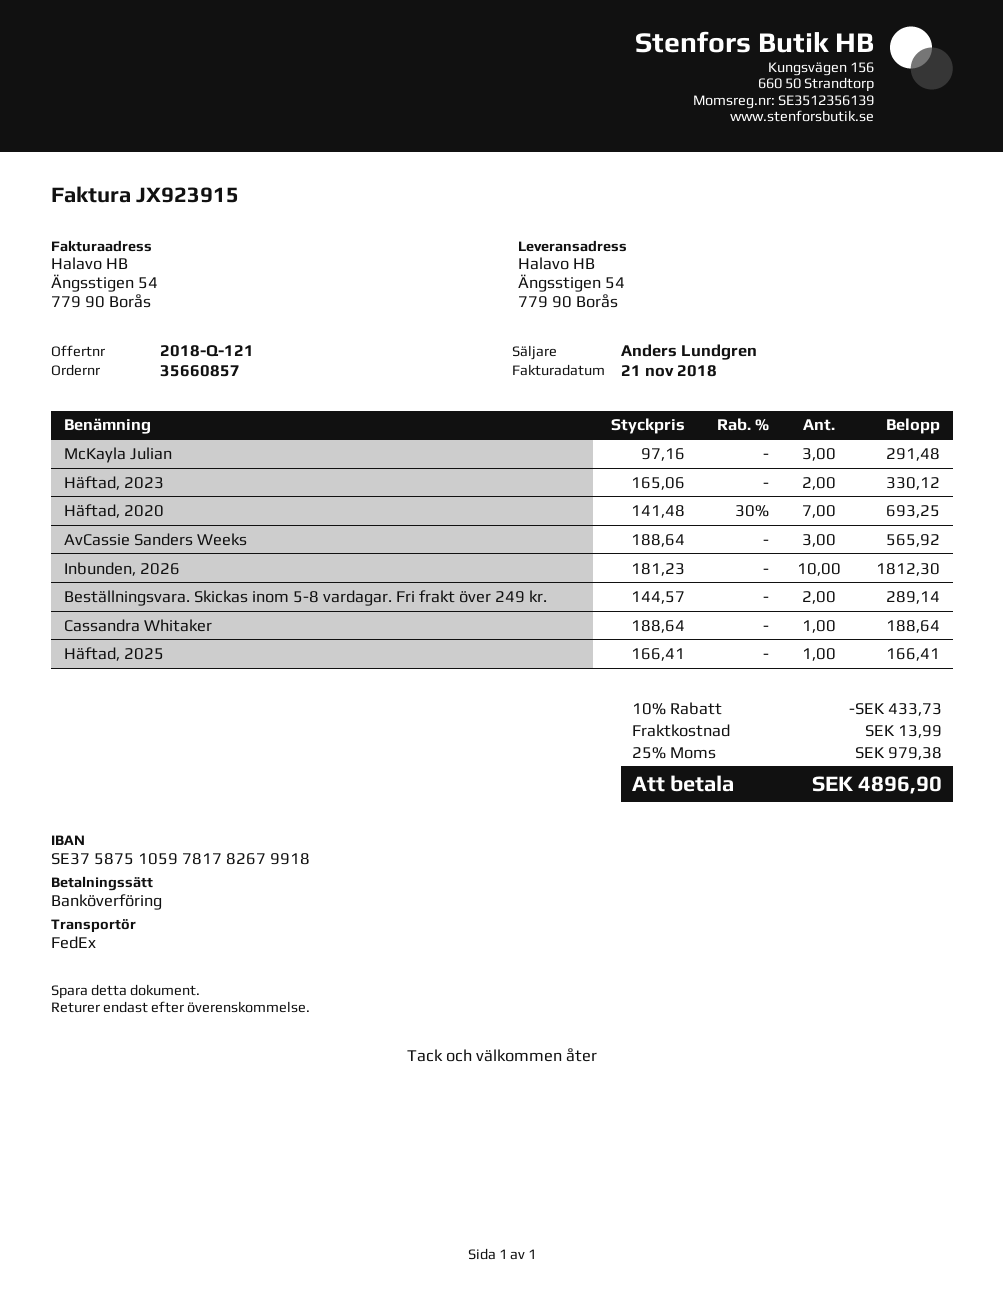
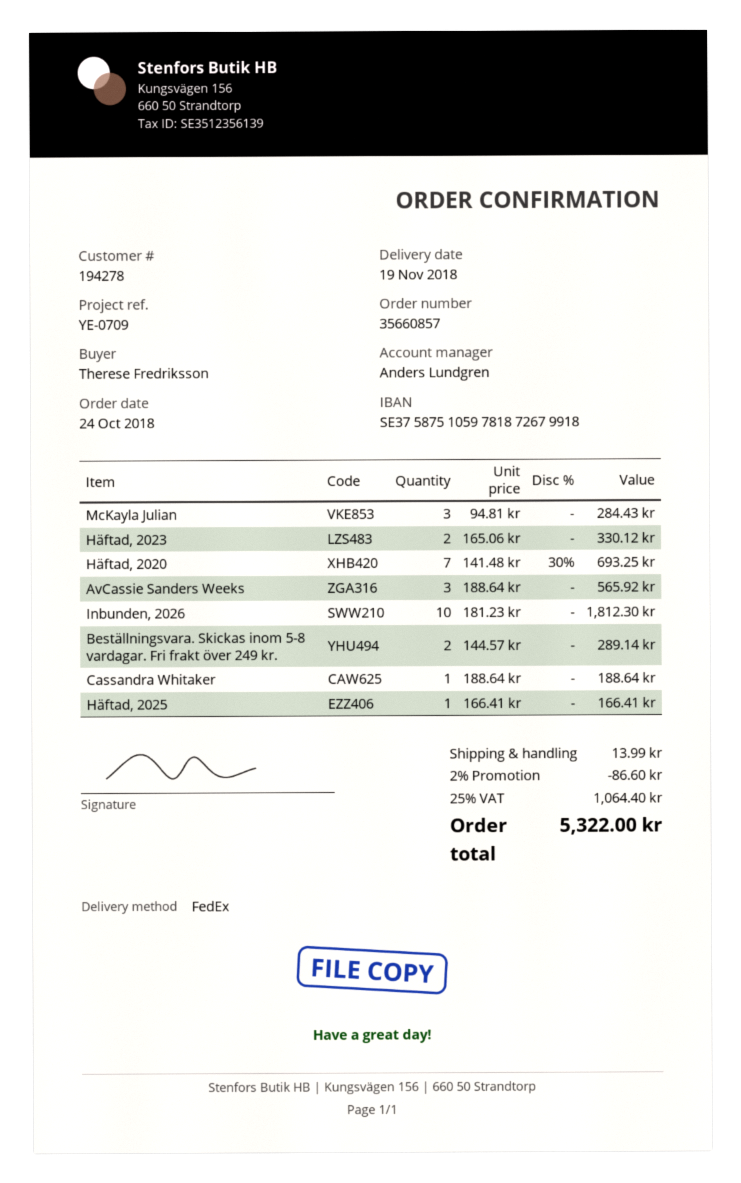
bank account: SE3758751059781782679918 -> SE3758751059781872679918
McKayla Julian: 3 x 97.16 = 291.48 -> 3 x 94.81 = 284.43
discount: 10% = 433.73 -> 2% = 86.60
tax: 25% = 979.38 -> 25% = 1064.40
total: 4896.90 -> 5322.00

